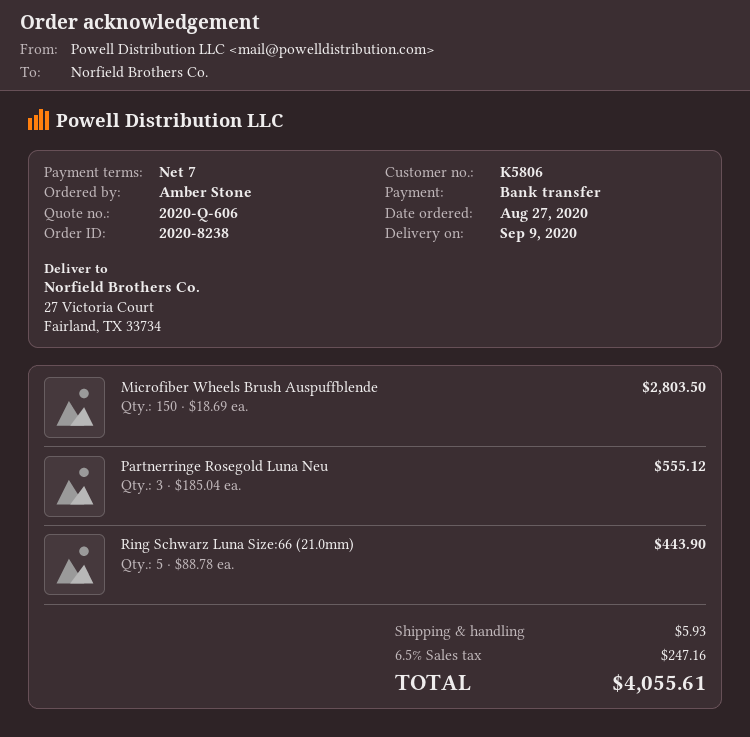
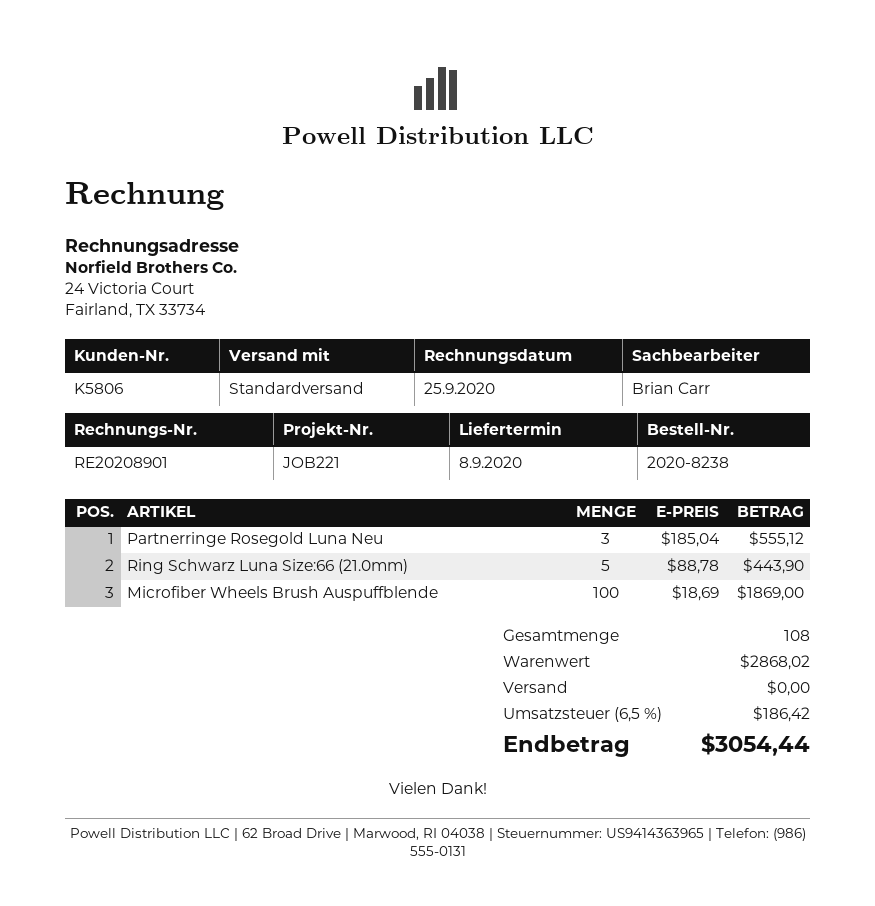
delivery date: 2020-09-09 -> 2020-09-08
Microfiber Wheels Brush Auspuffblende: 150 x 18.69 = 2803.50 -> 100 x 18.69 = 1869.00
shipping: 5.93 -> 0.00
tax: 6.5% = 247.16 -> 6.5% = 186.42
total: 4055.61 -> 3054.44

